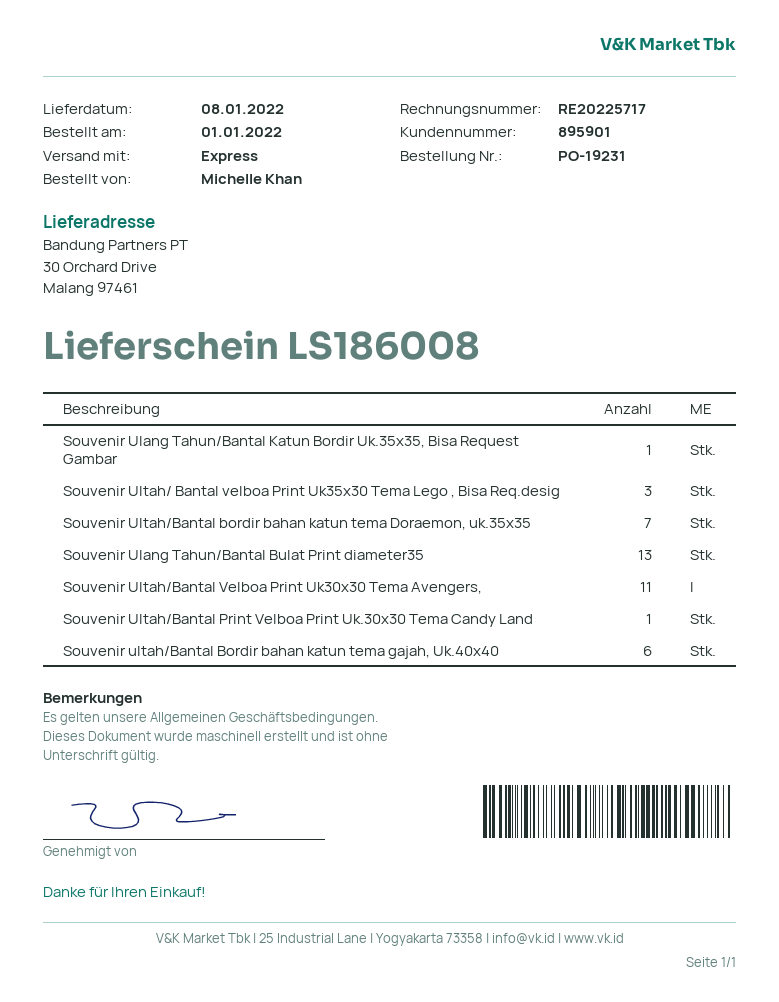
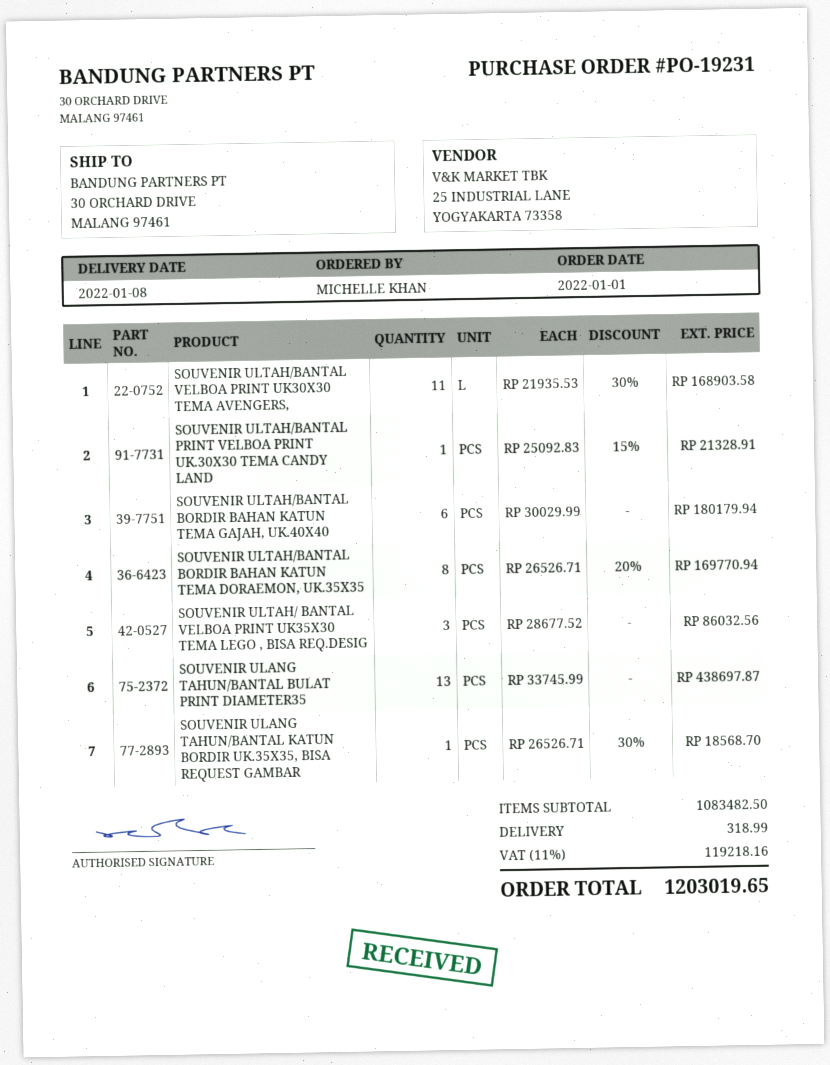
Souvenir Ultah/Bantal bordir bahan katun tema Doraemon, uk.35x35: 7 -> 8

